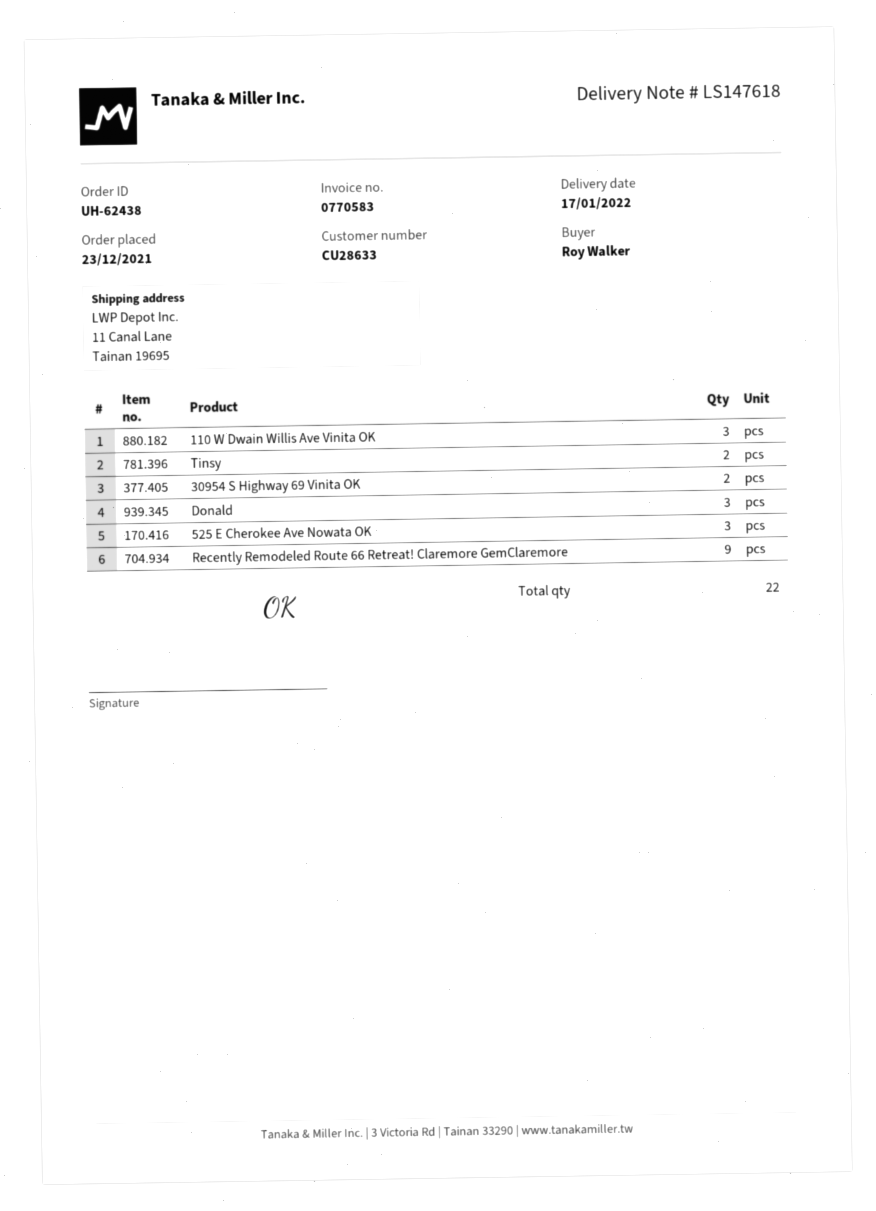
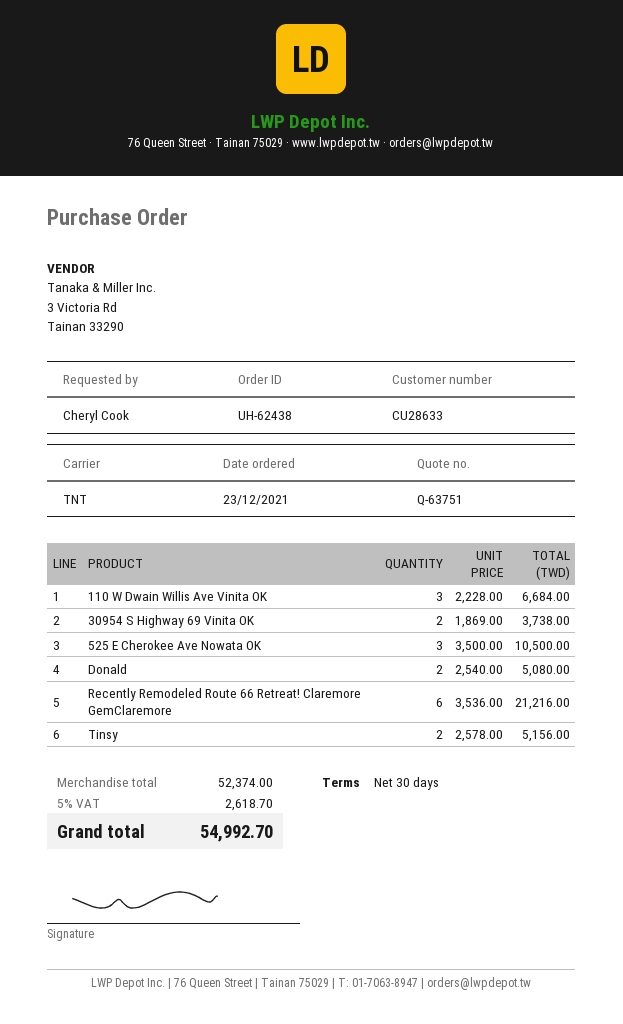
ordered by: Roy Walker -> Cheryl Cook
Donald: 3 -> 2
Recently Remodeled Route 66 Retreat! Claremore GemClaremore: 9 -> 6

